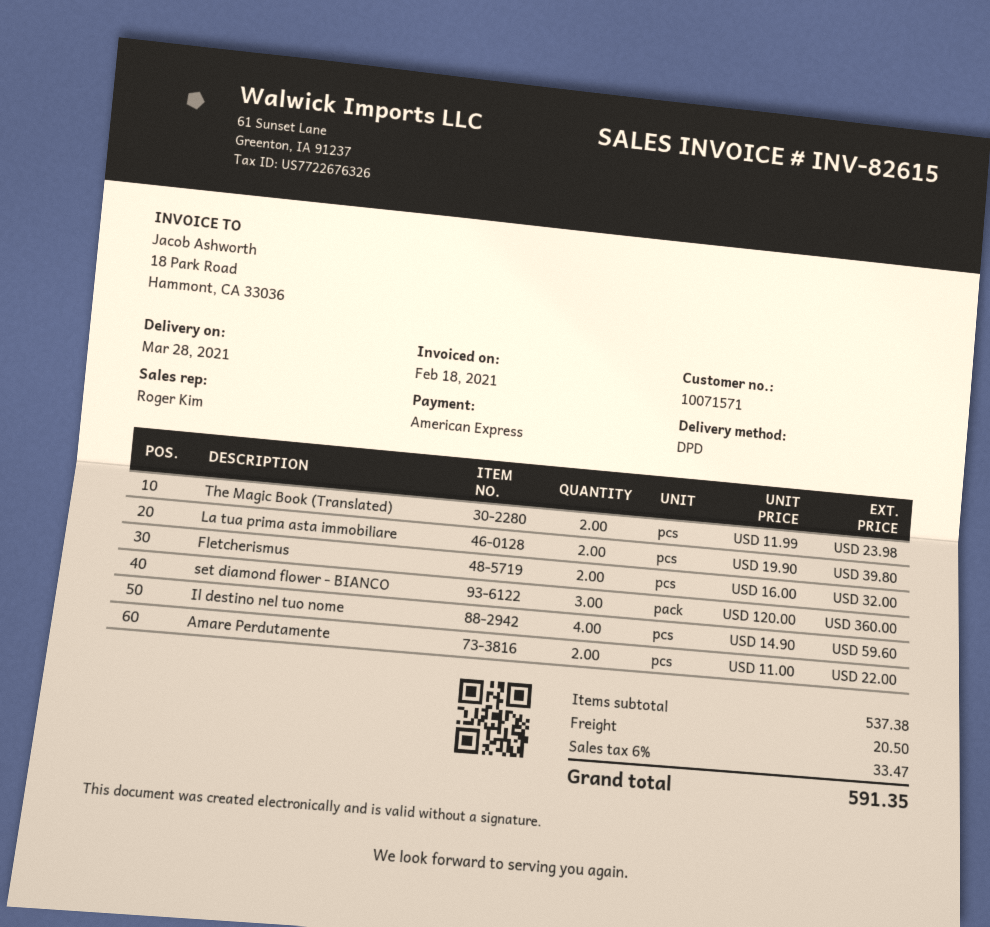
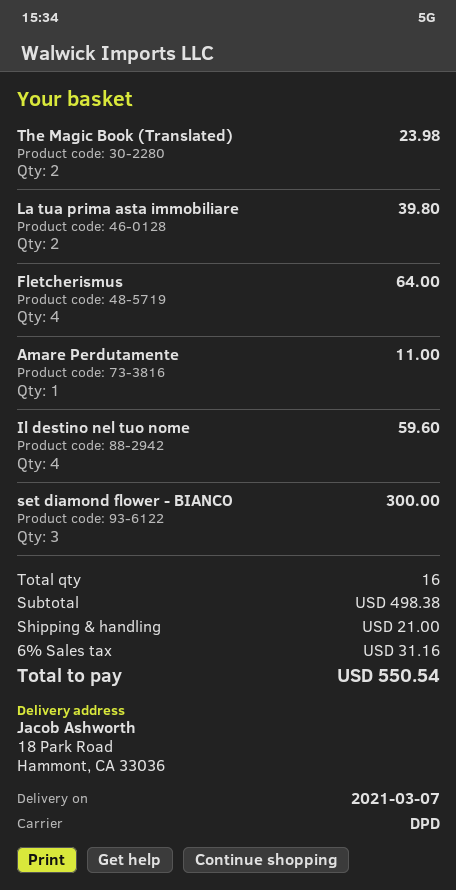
delivery date: 2021-03-28 -> 2021-03-07
Fletcherismus: 2 for 32.00 -> 4 for 64.00
set diamond flower - BIANCO: 3 for 360.00 -> 3 for 300.00
Amare Perdutamente: 2 for 22.00 -> 1 for 11.00
subtotal: 537.38 -> 498.38
shipping: 20.50 -> 21.00
tax: 6% = 33.47 -> 6% = 31.16
total: 591.35 -> 550.54

